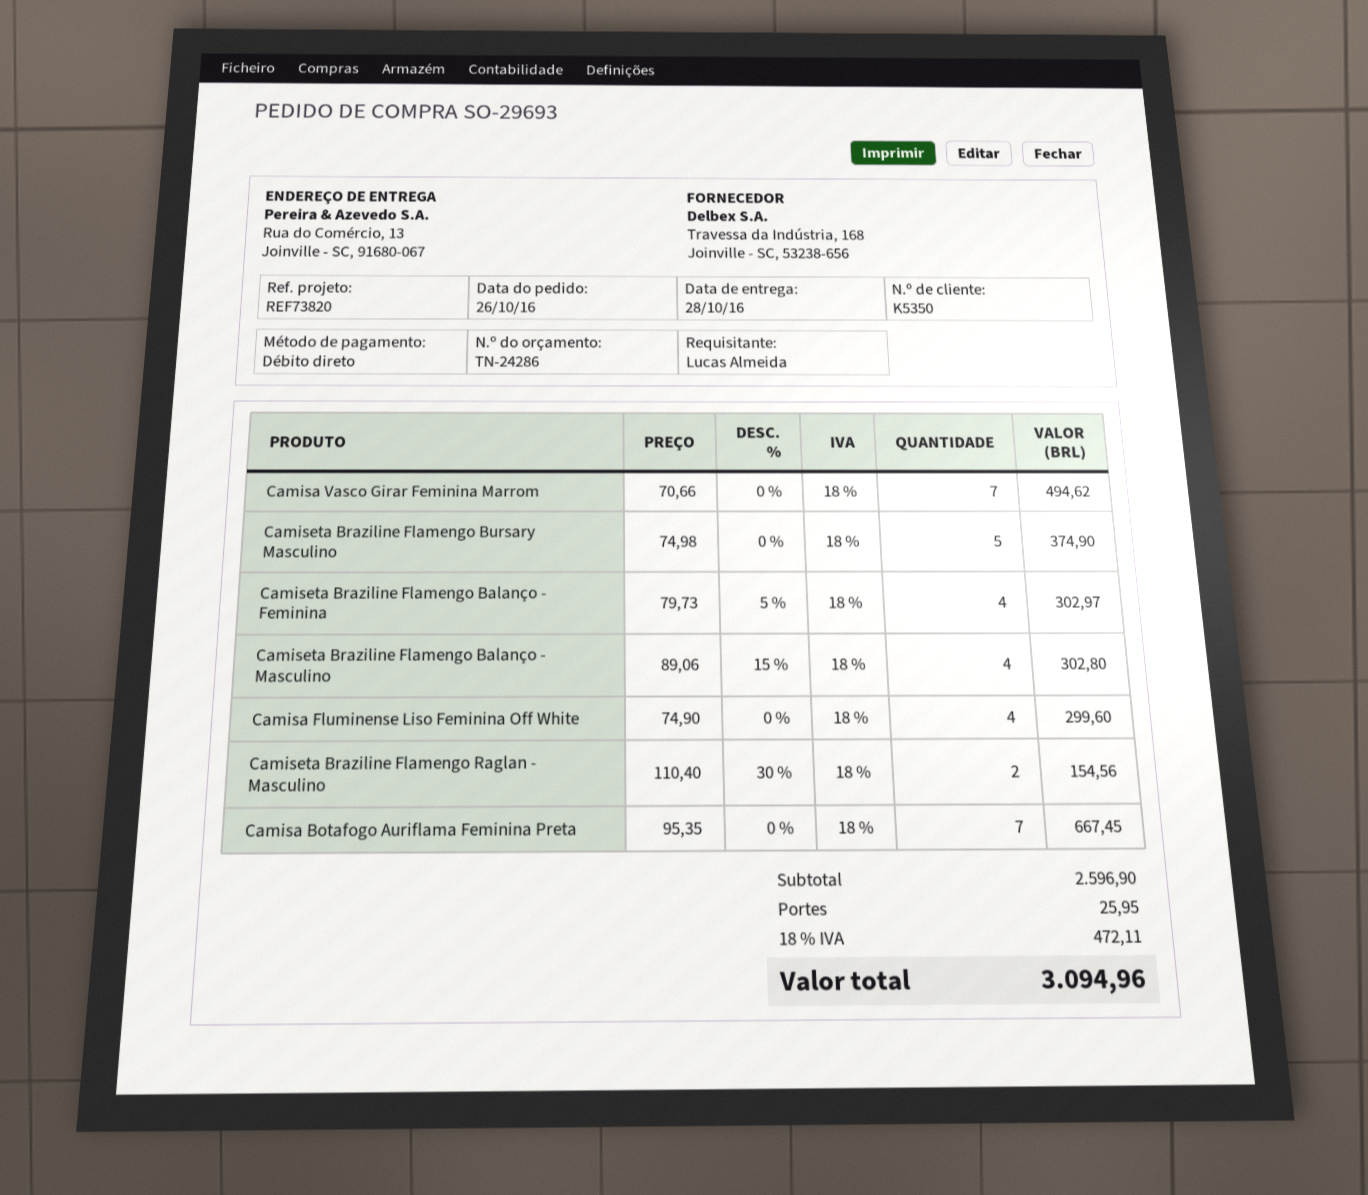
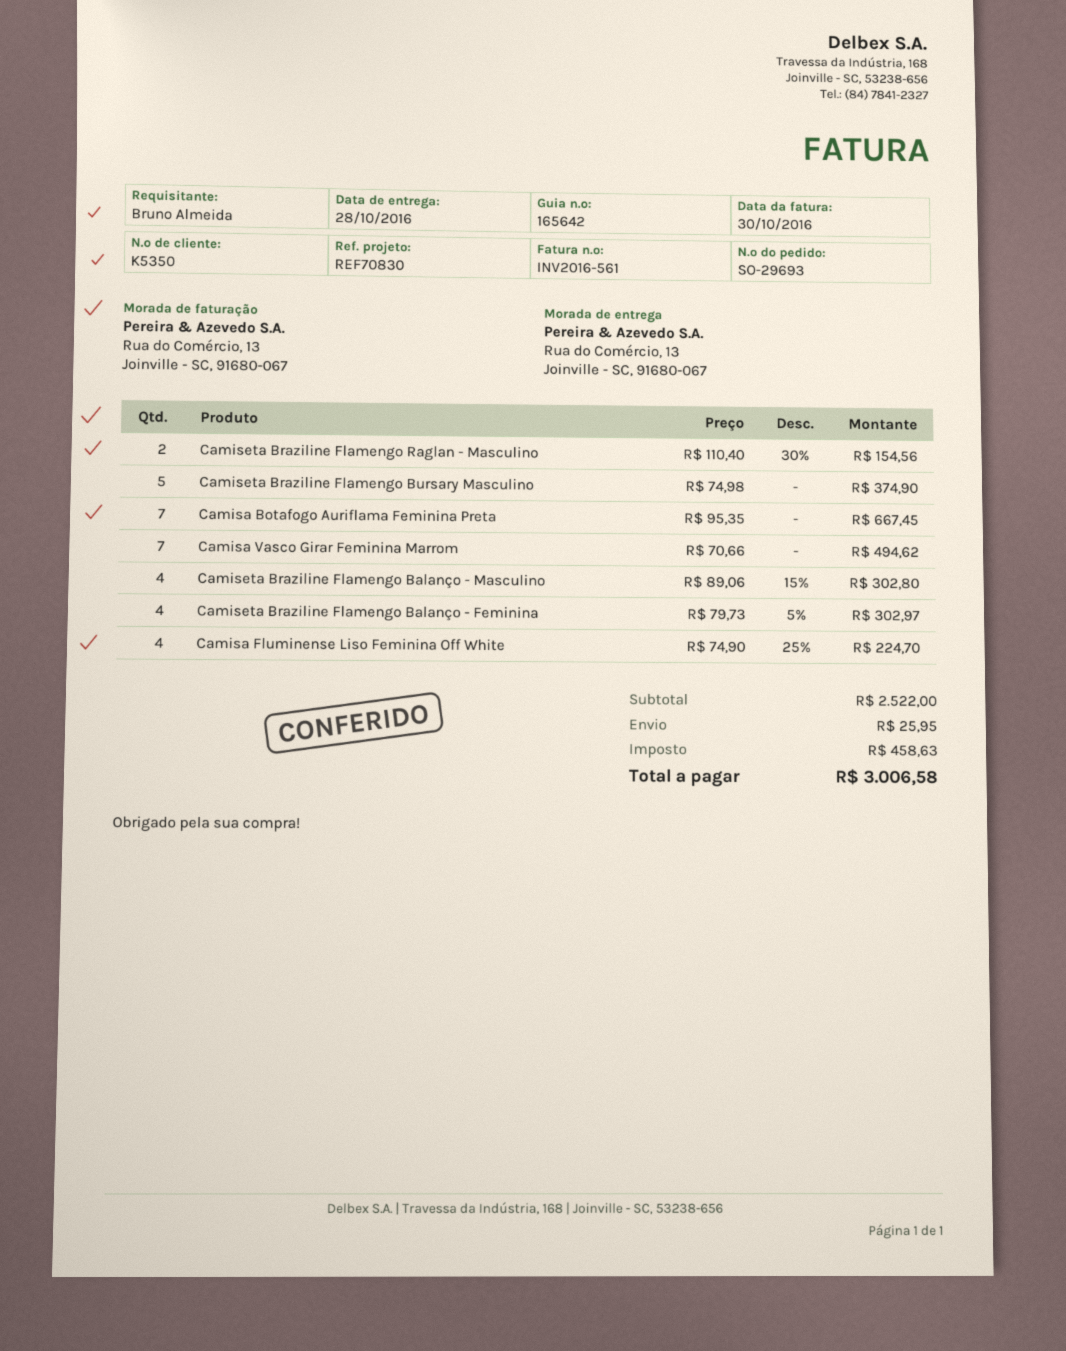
reference: REF73820 -> REF70830
ordered by: Lucas Almeida -> Bruno Almeida
Camisa Fluminense Liso Feminina Off White: 4 x 74.90 = 299.60 -> 4 x 74.90 - 25% = 224.70
subtotal: 2596.90 -> 2522.00
tax: 472.11 -> 458.63
total: 3094.96 -> 3006.58

